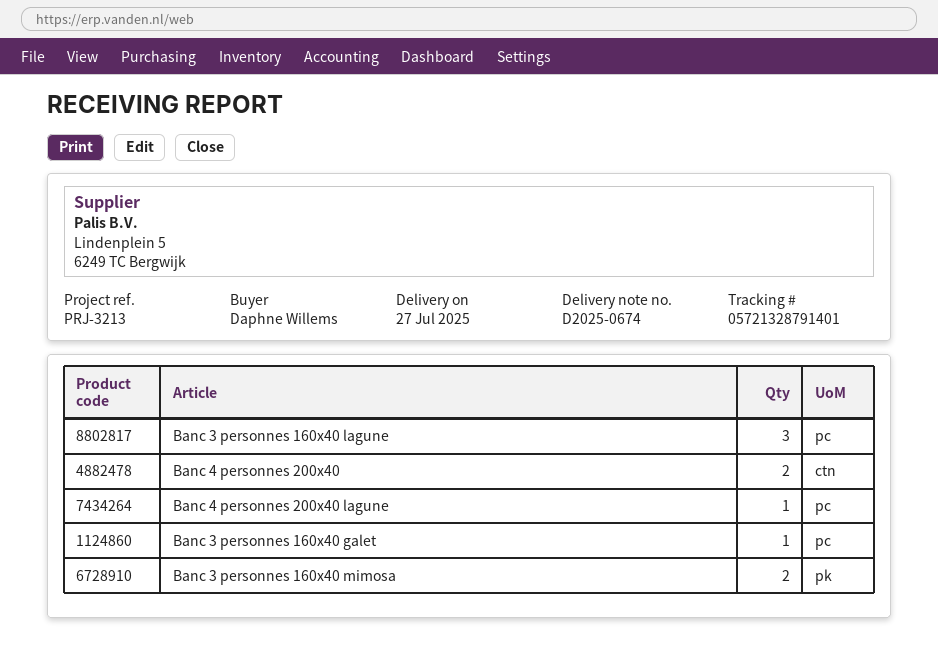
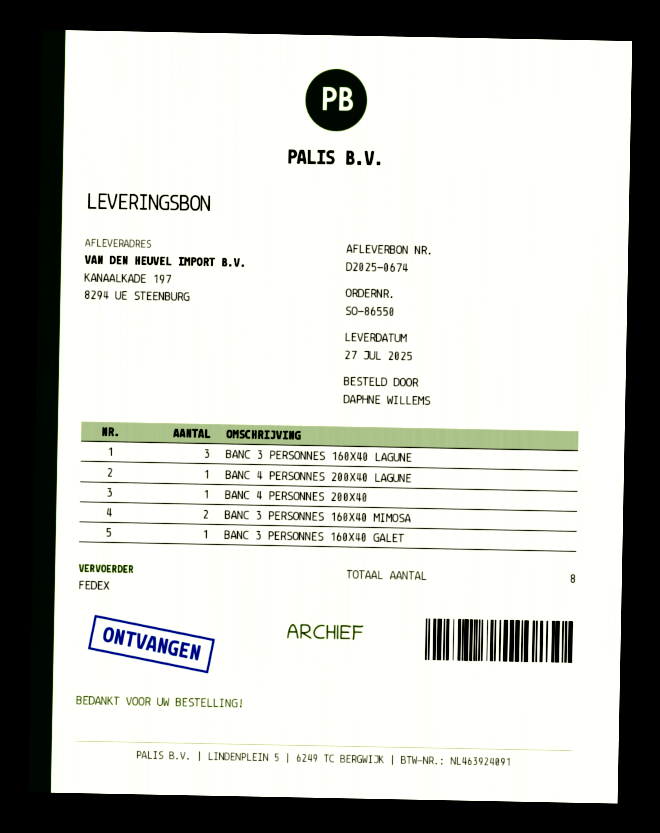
Banc 4 personnes 200x40: 2 -> 1

